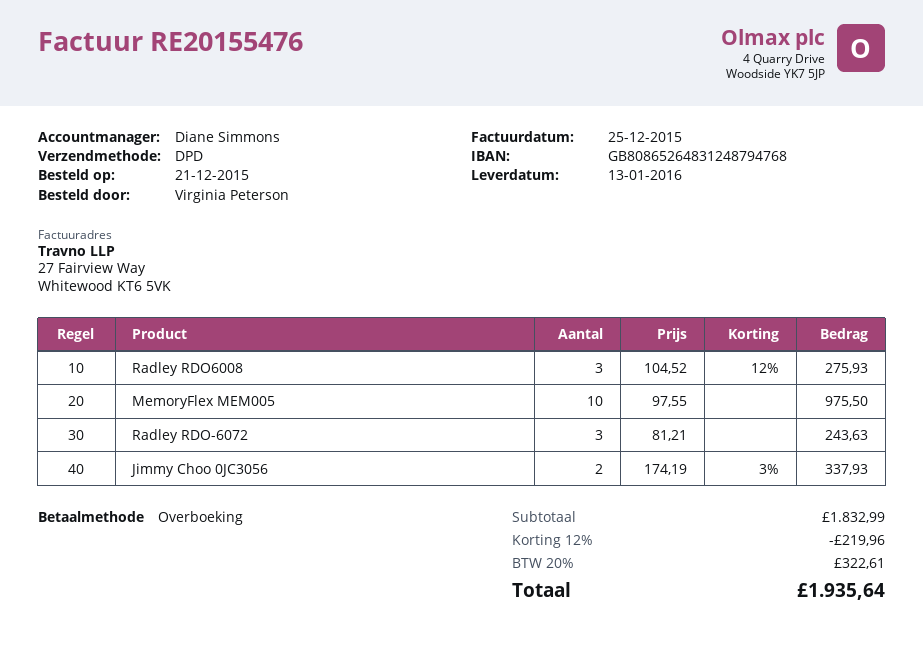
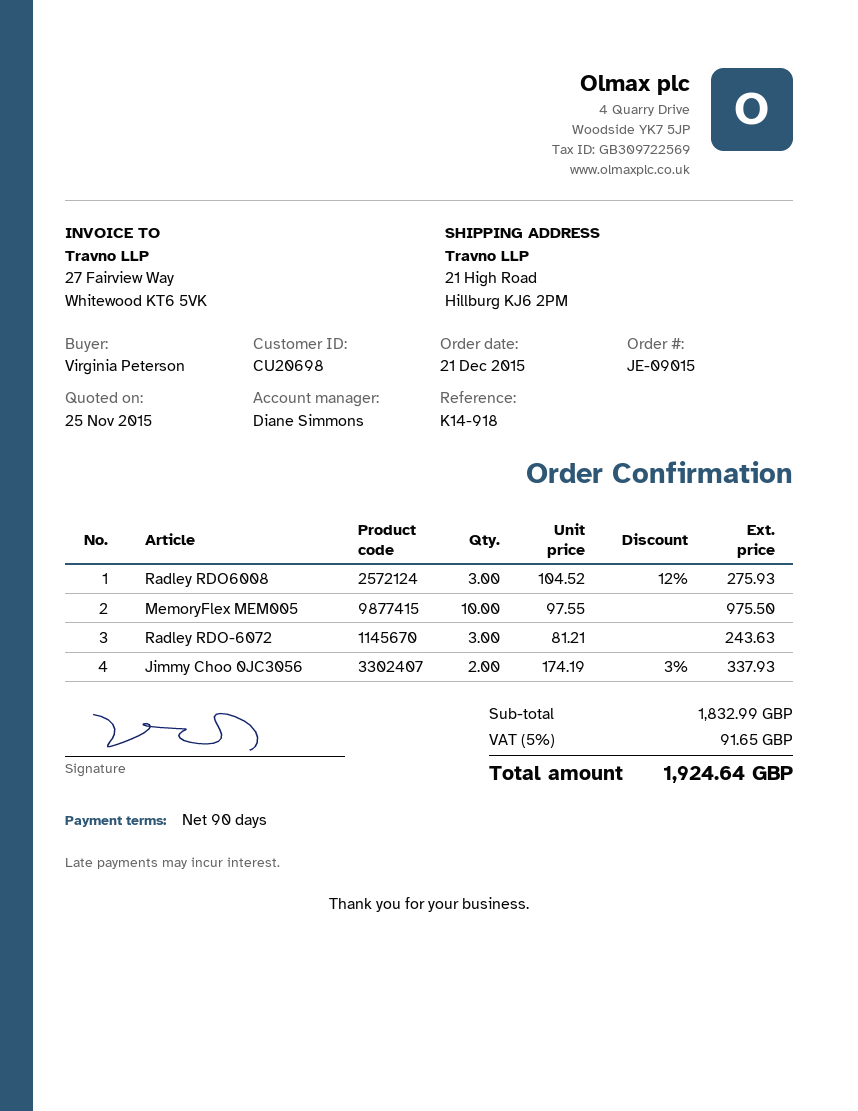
discount: 12% = 219.96 -> none
tax: 20% = 322.61 -> 5% = 91.65
total: 1935.64 -> 1924.64

